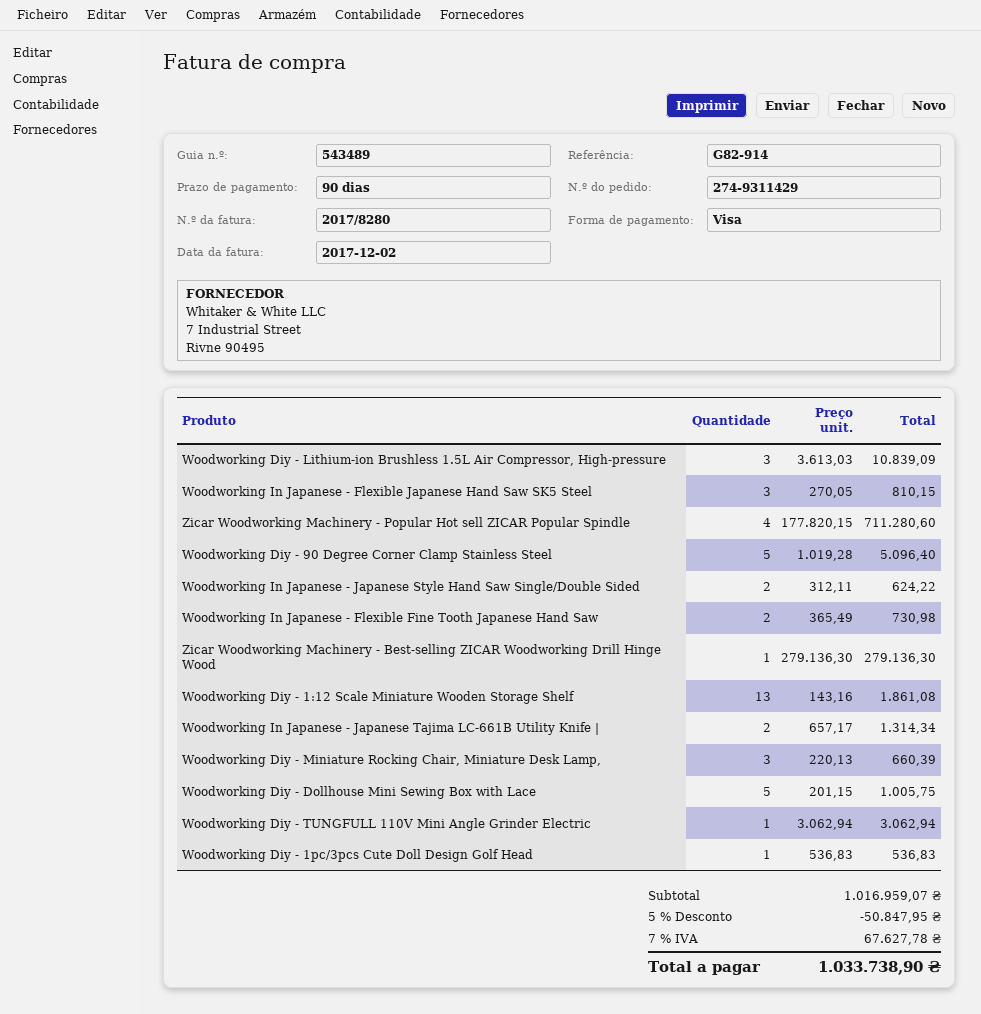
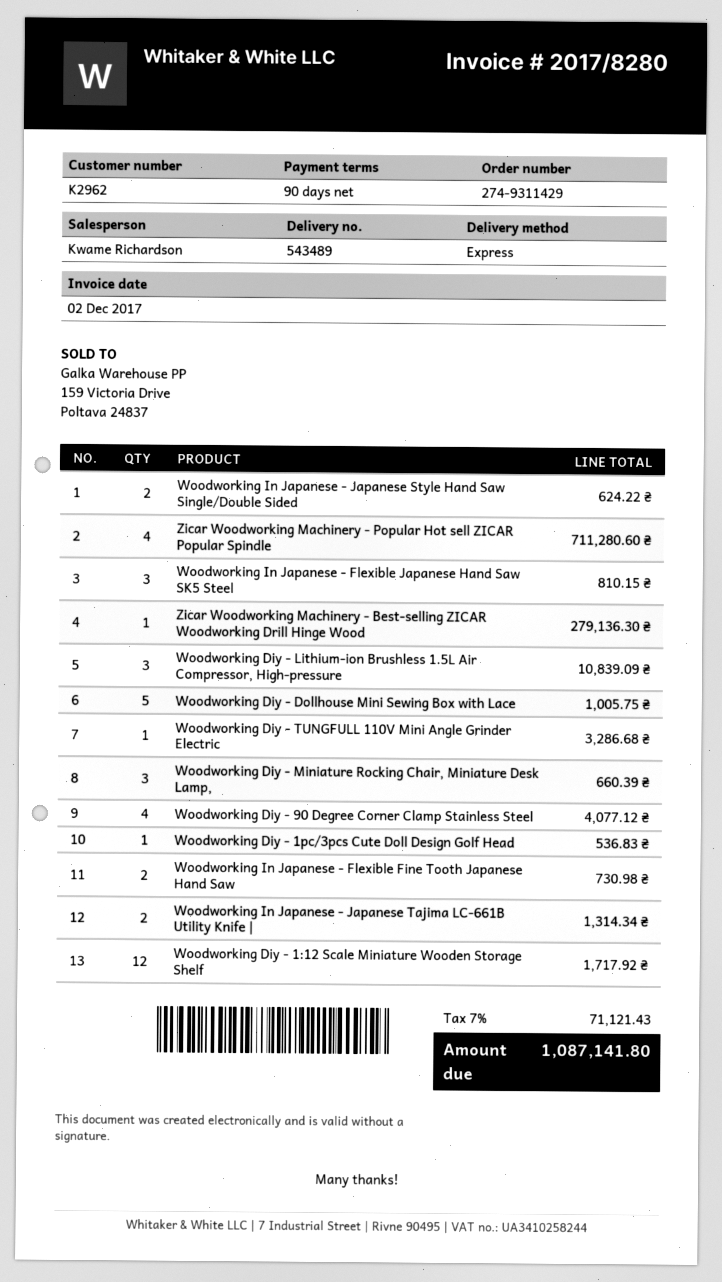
Woodworking Diy - 90 Degree Corner Clamp Stainless Steel: 5 for 5096.40 -> 4 for 4077.12
Woodworking Diy - 1:12 Scale Miniature Wooden Storage Shelf: 13 for 1861.08 -> 12 for 1717.92
Woodworking Diy - TUNGFULL 110V Mini Angle Grinder Electric: 1 for 3062.94 -> 1 for 3286.68
discount: 5% = 50847.95 -> none
tax: 7% = 67627.78 -> 7% = 71121.43
total: 1033738.90 -> 1087141.80

